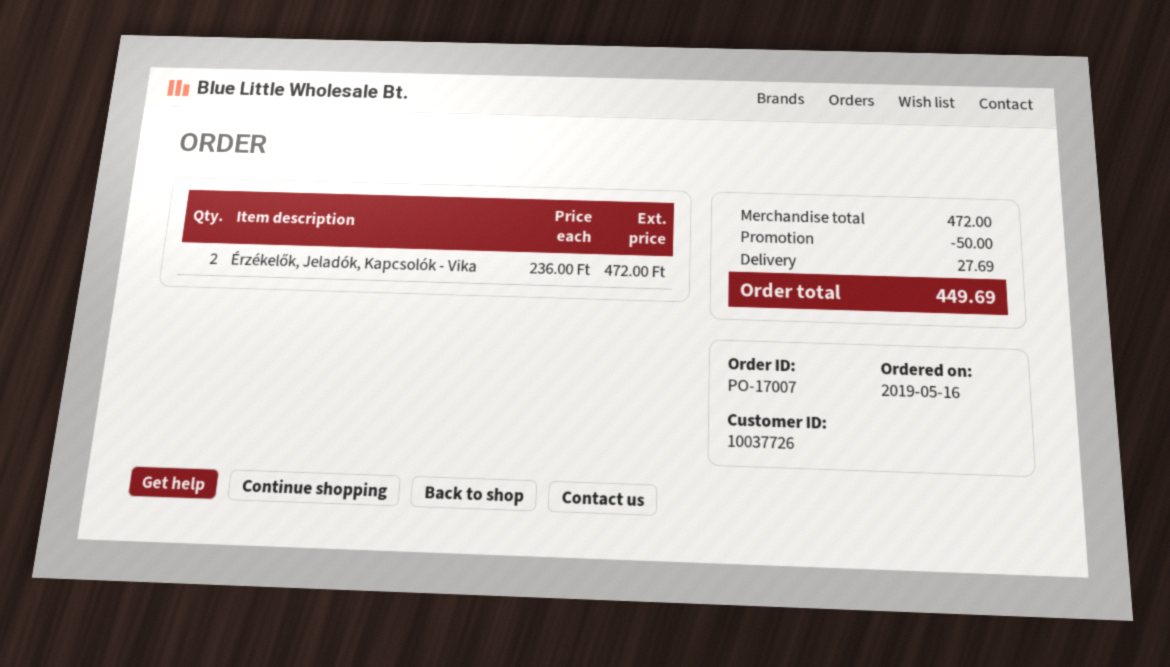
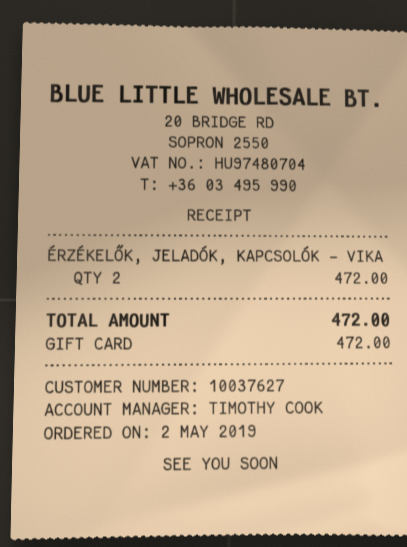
order date: 2019-05-16 -> 2019-05-02
customer number: 10037726 -> 10037627
discount: 50.00 -> none
shipping: 27.69 -> none
total: 449.69 -> 472.00

